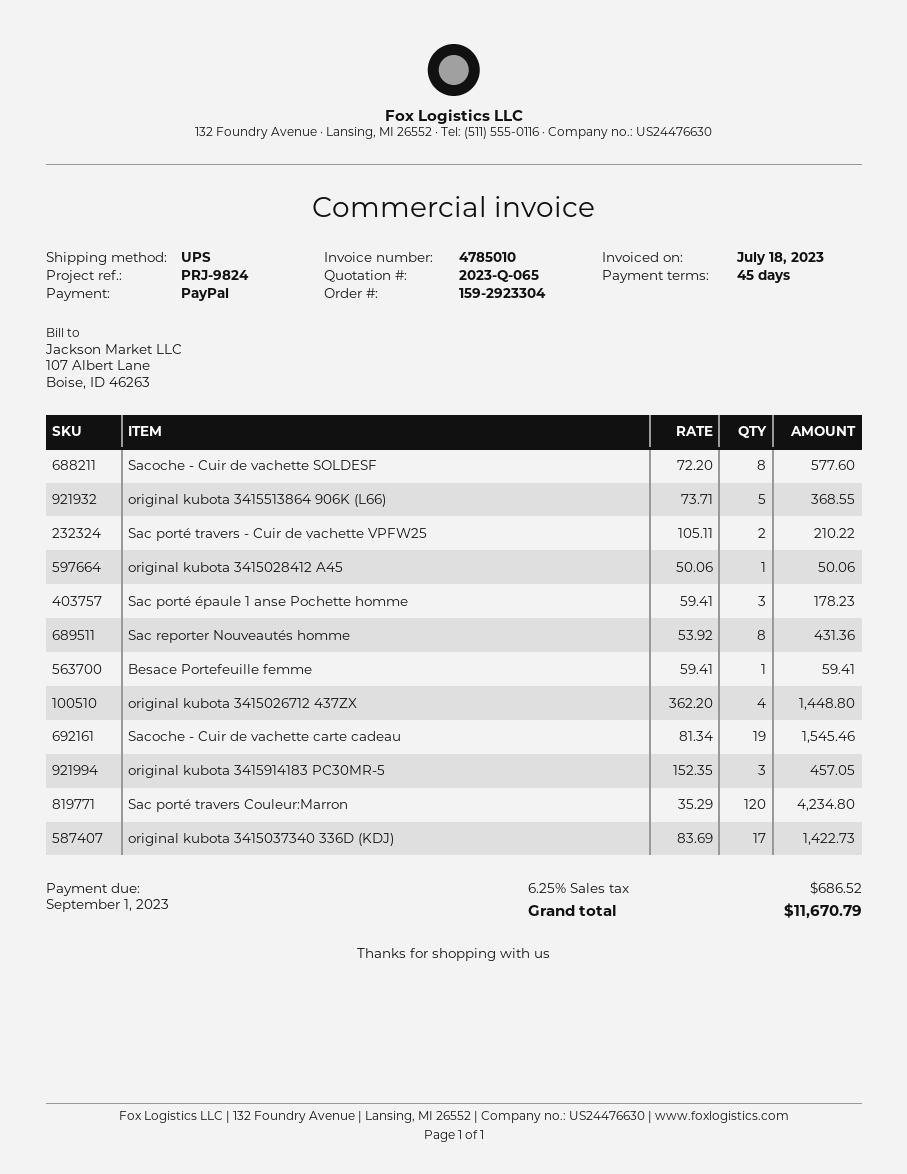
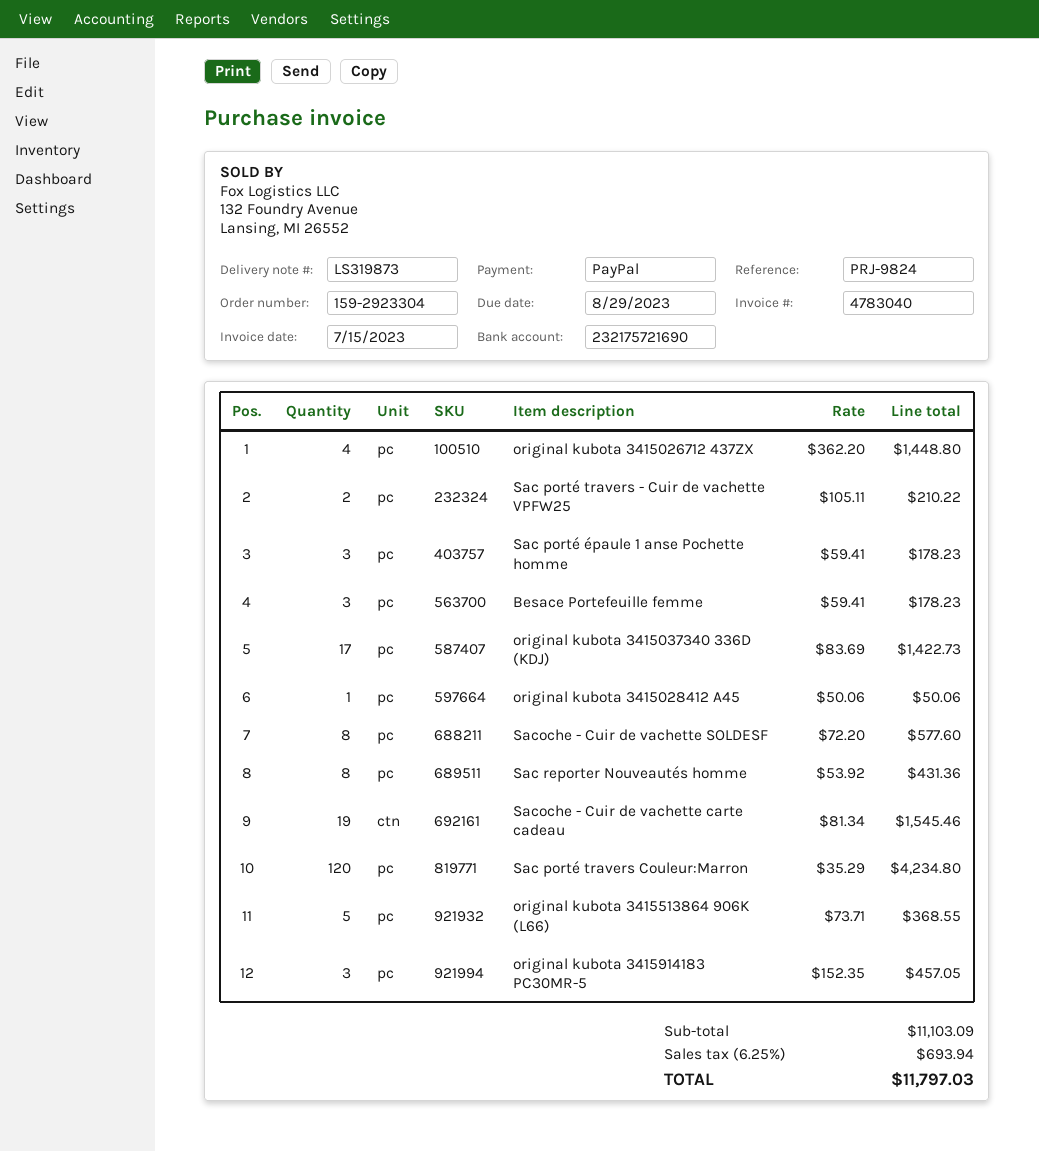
invoice number: 4785010 -> 4783040
invoice date: 2023-07-18 -> 2023-07-15
due date: 2023-09-01 -> 2023-08-29
Besace Portefeuille femme: 1 x 59.41 = 59.41 -> 3 x 59.41 = 178.23
tax: 6.25% = 686.52 -> 6.25% = 693.94
total: 11670.79 -> 11797.03

